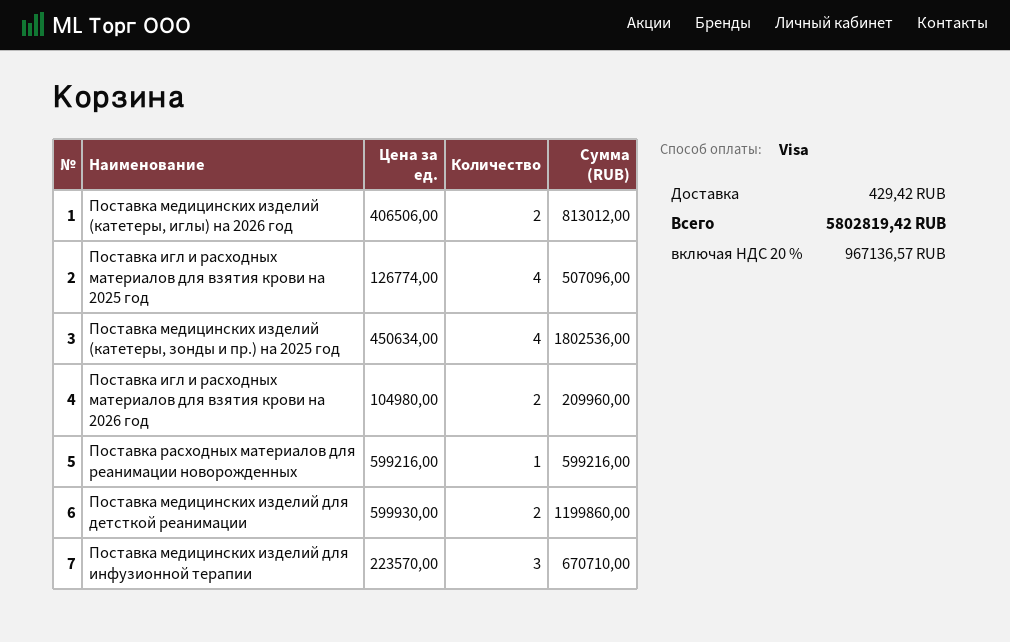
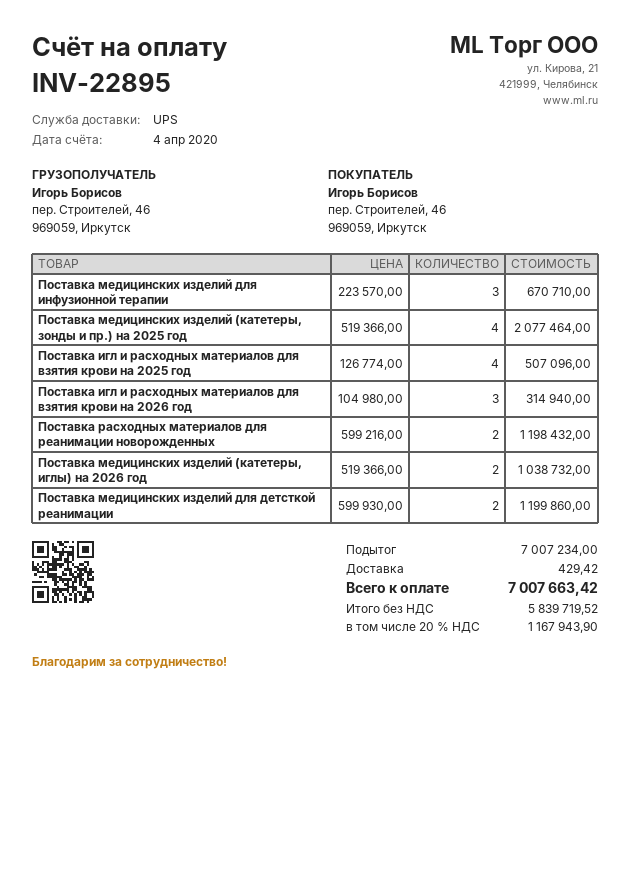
Поставка медицинских изделий (катетеры, иглы) на 2026 год: 2 x 406506.00 = 813012.00 -> 2 x 519366.00 = 1038732.00
Поставка медицинских изделий (катетеры, зонды и пр.) на 2025 год: 4 x 450634.00 = 1802536.00 -> 4 x 519366.00 = 2077464.00
Поставка игл и расходных материалов для взятия крови на 2026 год: 2 x 104980.00 = 209960.00 -> 3 x 104980.00 = 314940.00
Поставка расходных материалов для реанимации новорожденных: 1 x 599216.00 = 599216.00 -> 2 x 599216.00 = 1198432.00
tax: 20% = 967136.57 -> 20% = 1167943.90
total: 5802819.42 -> 7007663.42

